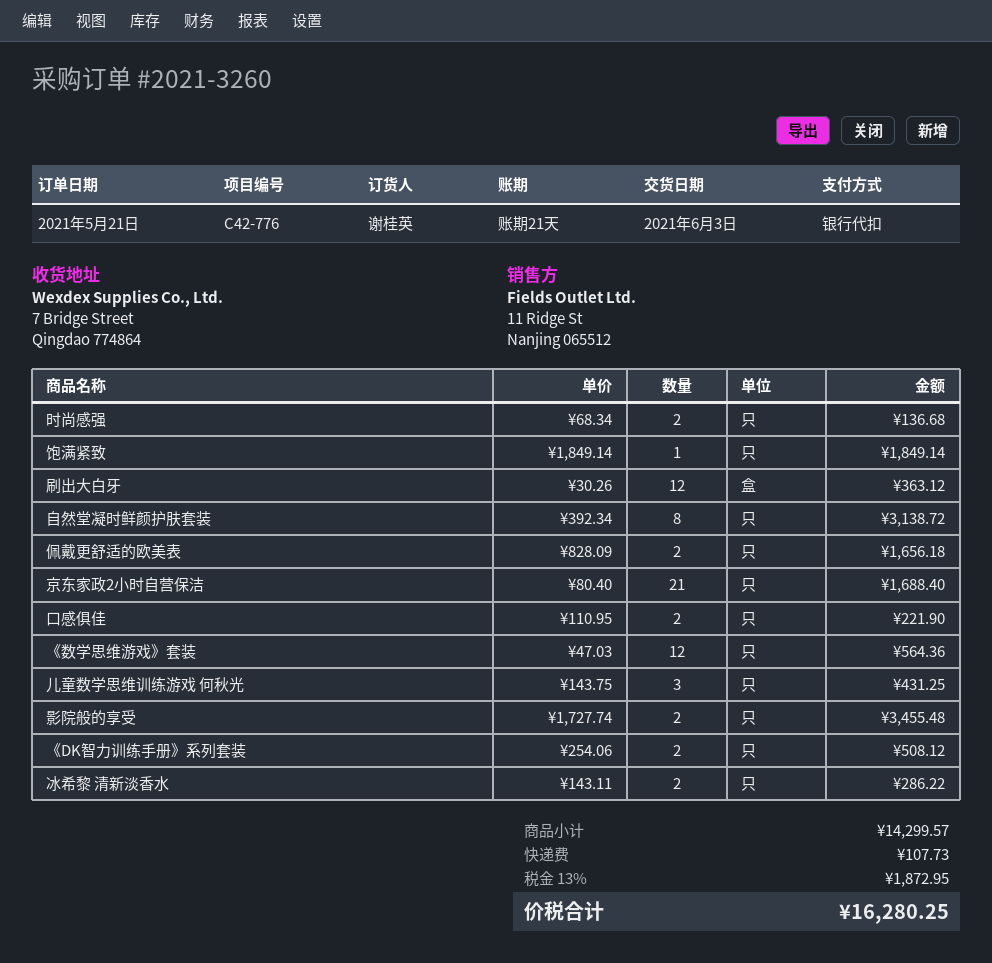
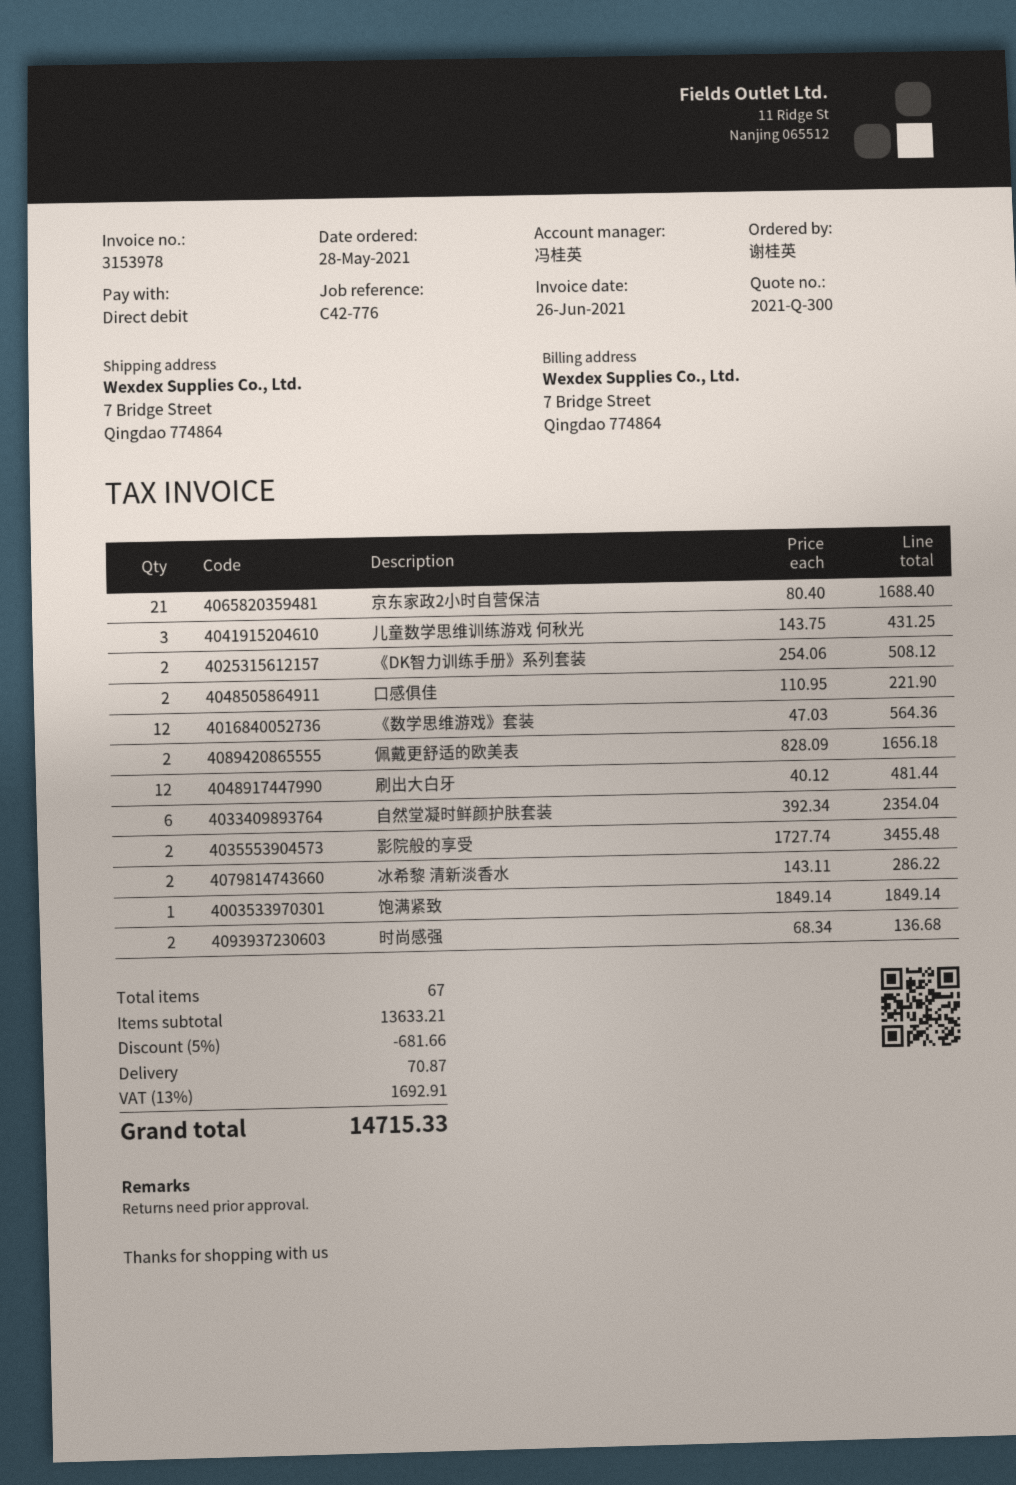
order date: 2021-05-21 -> 2021-05-28
刷出大白牙: 12 x 30.26 = 363.12 -> 12 x 40.12 = 481.44
自然堂凝时鲜颜护肤套装: 8 x 392.34 = 3138.72 -> 6 x 392.34 = 2354.04
subtotal: 14299.57 -> 13633.21
discount: none -> 5% = 681.66
shipping: 107.73 -> 70.87
tax: 13% = 1872.95 -> 13% = 1692.91
total: 16280.25 -> 14715.33

